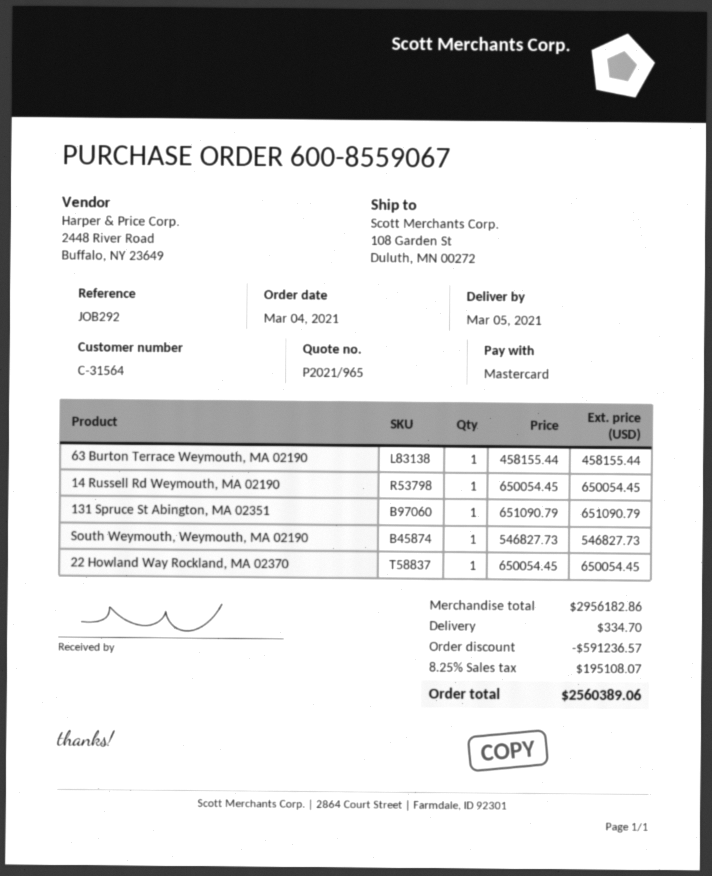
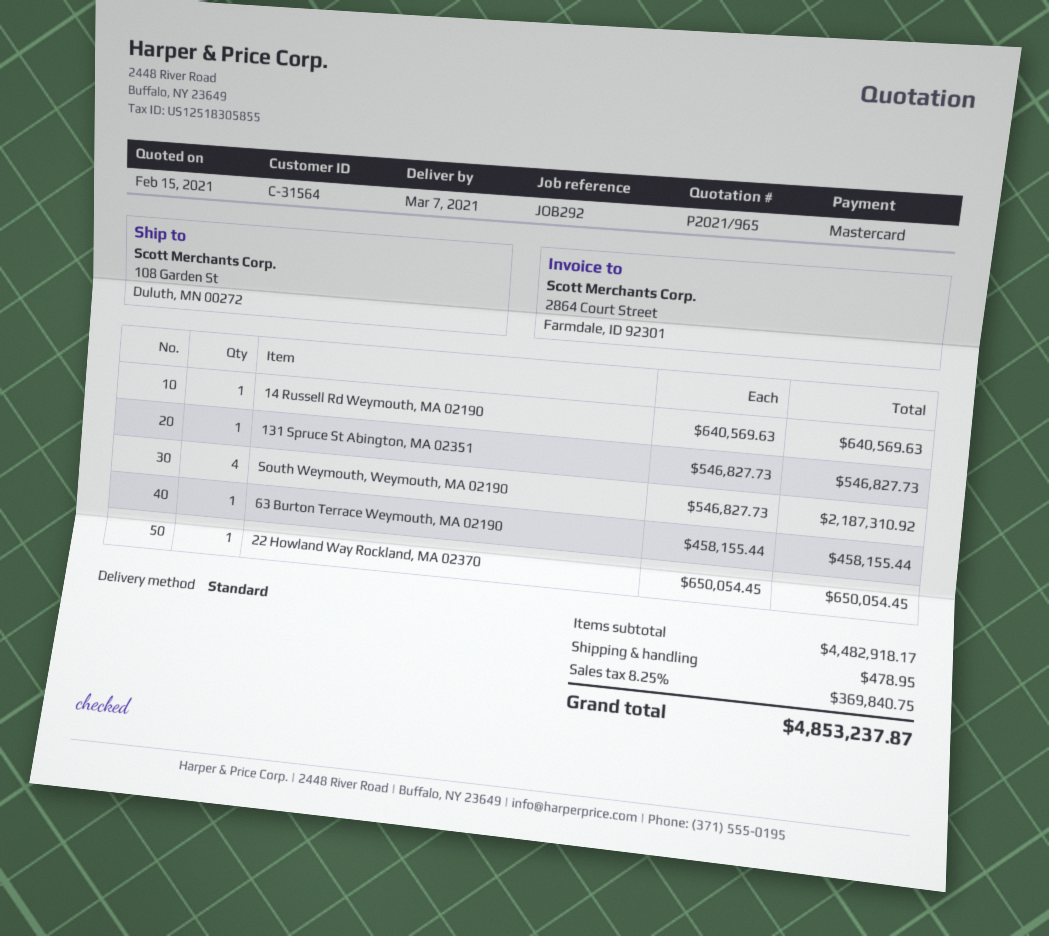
delivery date: 2021-03-05 -> 2021-03-07
14 Russell Rd Weymouth, MA 02190: 1 x 650054.45 = 650054.45 -> 1 x 640569.63 = 640569.63
131 Spruce St Abington, MA 02351: 1 x 651090.79 = 651090.79 -> 1 x 546827.73 = 546827.73
South Weymouth, Weymouth, MA 02190: 1 x 546827.73 = 546827.73 -> 4 x 546827.73 = 2187310.92
subtotal: 2956182.86 -> 4482918.17
discount: 591236.57 -> none
shipping: 334.70 -> 478.95
tax: 8.25% = 195108.07 -> 8.25% = 369840.75
total: 2560389.06 -> 4853237.87

